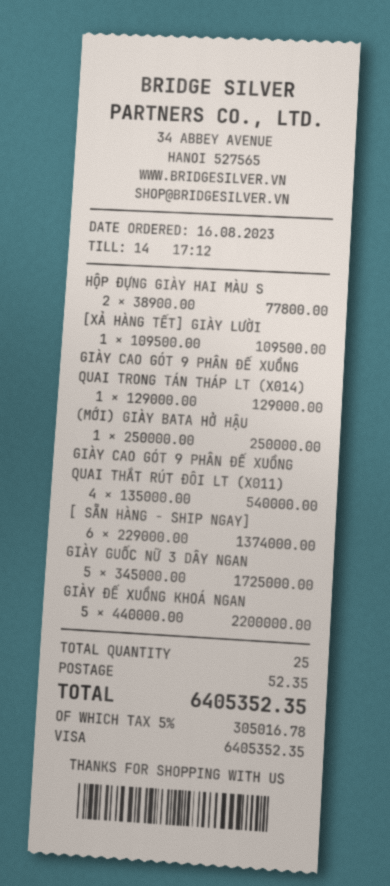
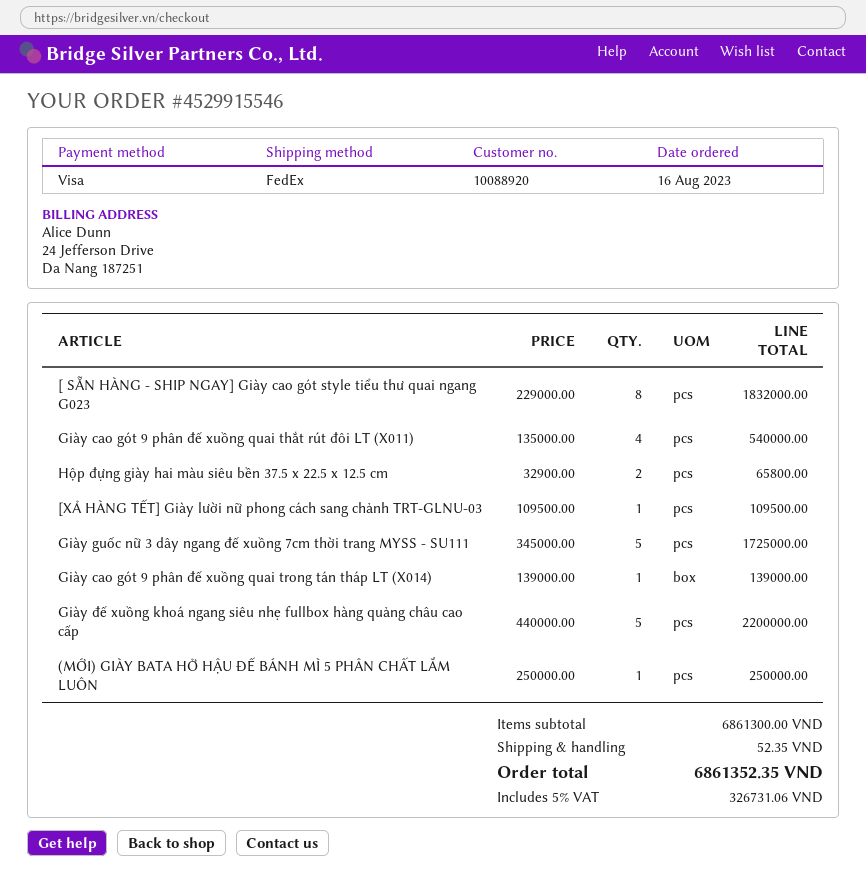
HỘP ĐỰNG GIÀY HAI MÀU S: 2 x 38900.00 = 77800.00 -> 2 x 32900.00 = 65800.00
GIÀY CAO GÓT 9 PHÂN ĐẾ XUỒNG QUAI TRONG TÁN THÁP LT (X014): 1 x 129000.00 = 129000.00 -> 1 x 139000.00 = 139000.00
[ SẴN HÀNG - SHIP NGAY]: 6 x 229000.00 = 1374000.00 -> 8 x 229000.00 = 1832000.00
tax: 5% = 305016.78 -> 5% = 326731.06
total: 6405352.35 -> 6861352.35

